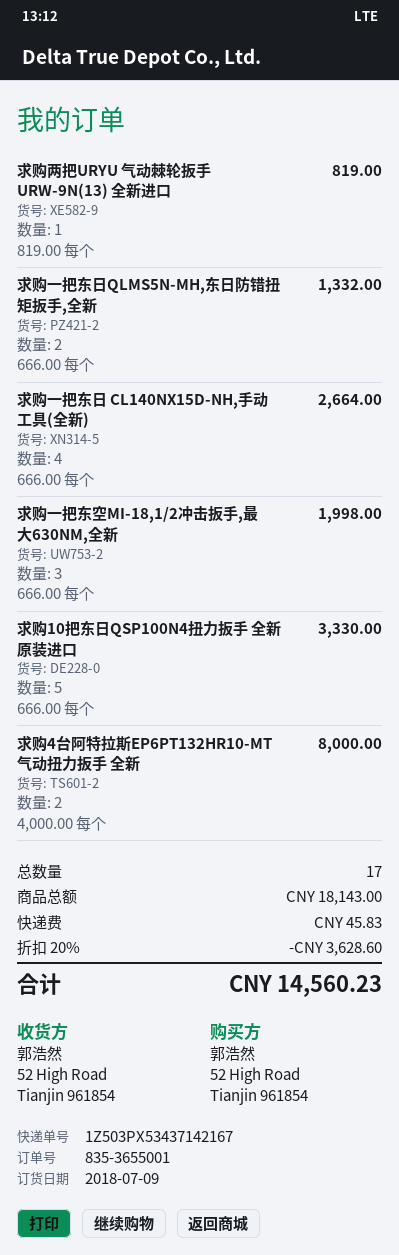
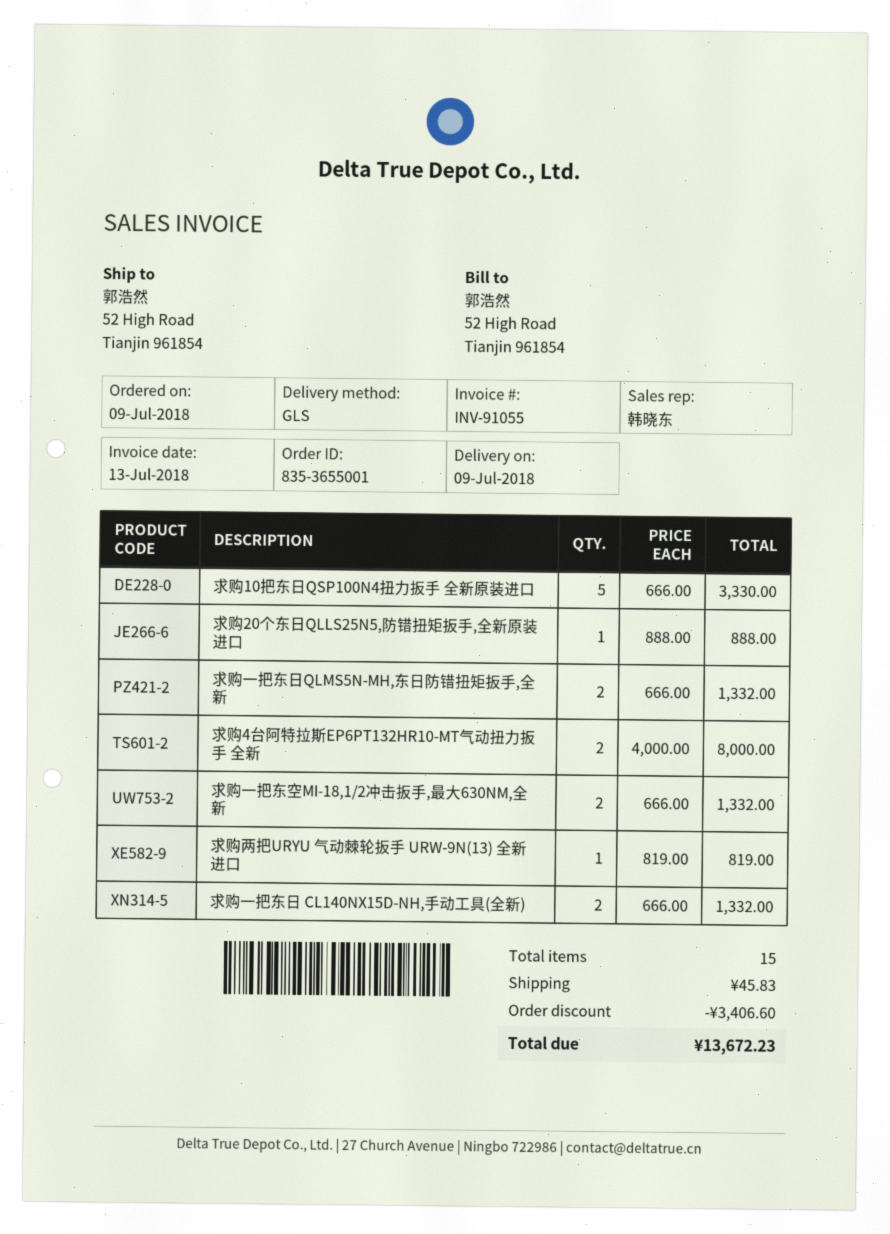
求购一把东日 CL140NX15D-NH,手动工具(全新): 4 x 666.00 = 2664.00 -> 2 x 666.00 = 1332.00
求购一把东空MI-18,1/2冲击扳手,最大630NM,全新: 3 x 666.00 = 1998.00 -> 2 x 666.00 = 1332.00
求购20个东日QLLS25N5,防错扭矩扳手,全新原装进口: none -> 1 x 888.00 = 888.00
total quantity: 17 -> 15
discount: 3628.60 -> 3406.60
total: 14560.23 -> 13672.23

